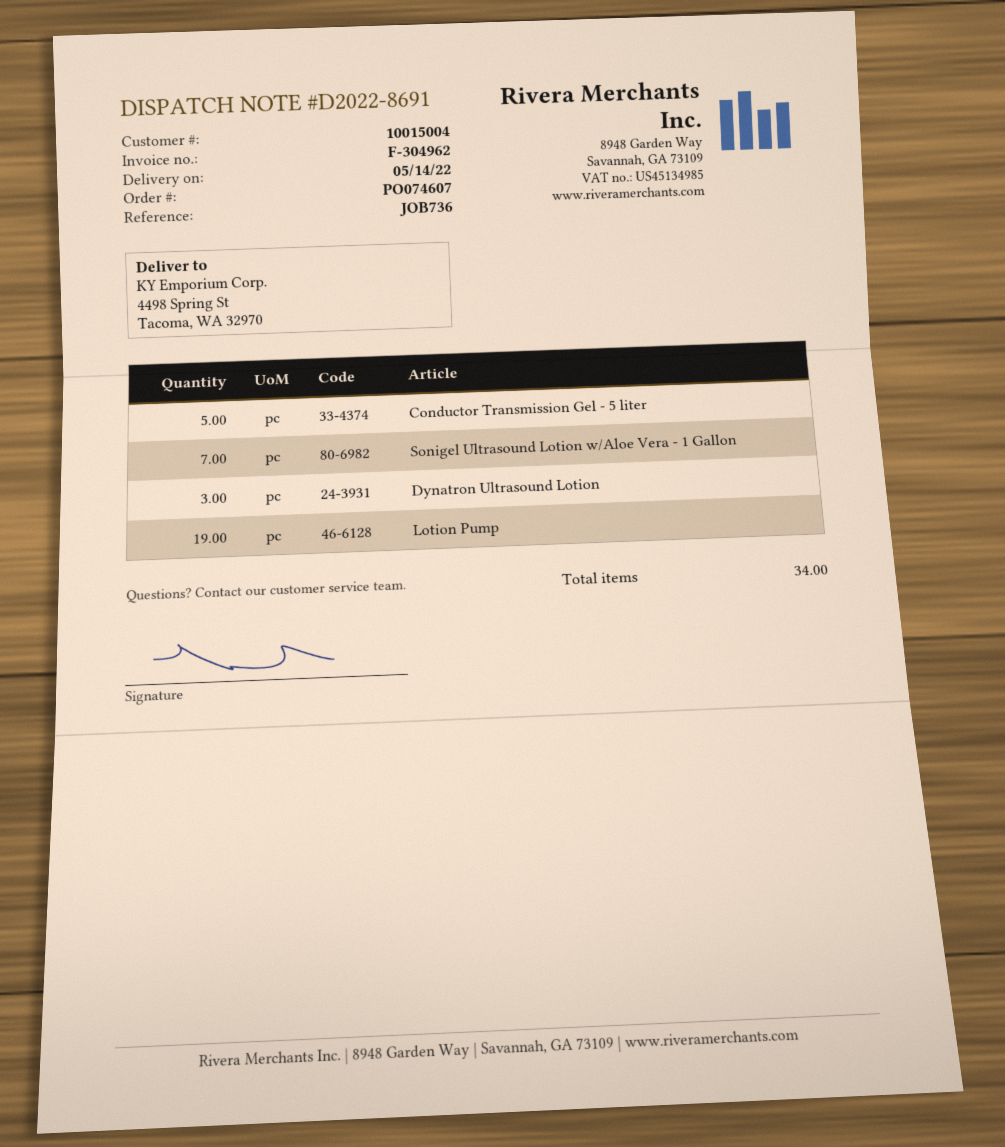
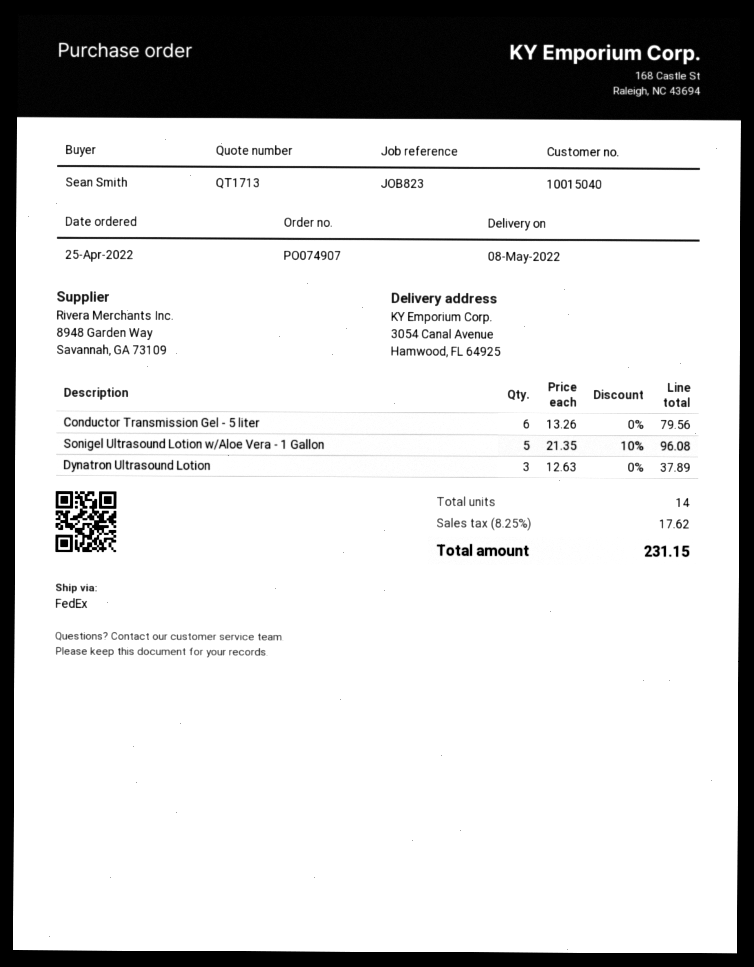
order number: PO074607 -> PO074907
delivery date: 2022-05-14 -> 2022-05-08
customer number: 10015004 -> 10015040
reference: JOB736 -> JOB823
ship to: 4498 Spring St, Tacoma, WA 32970 -> 3054 Canal Avenue, Hamwood, FL 64925
Conductor Transmission Gel - 5 liter: 5 -> 6
Sonigel Ultrasound Lotion w/Aloe Vera - 1 Gallon: 7 -> 5
Lotion Pump: 19 -> none
total quantity: 34 -> 14

